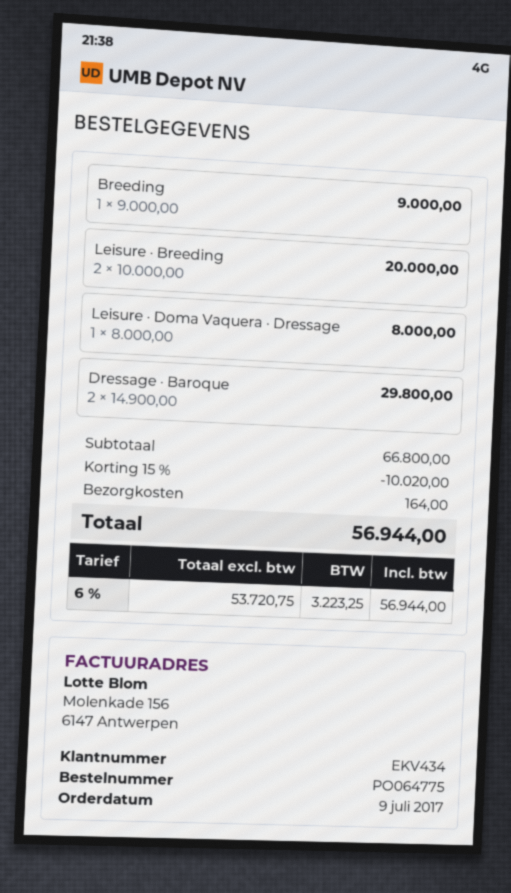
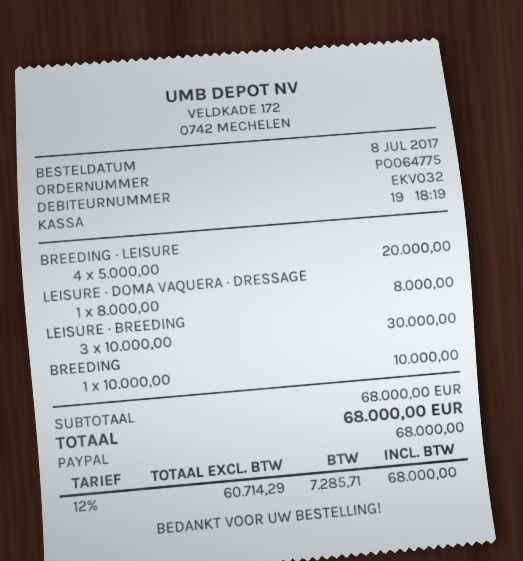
order date: 2017-07-09 -> 2017-07-08
customer number: EKV434 -> EKV032
Breeding: 1 x 9000.00 = 9000.00 -> 1 x 10000.00 = 10000.00
Leisure · Breeding: 2 x 10000.00 = 20000.00 -> 3 x 10000.00 = 30000.00
Dressage · Baroque: 2 x 14900.00 = 29800.00 -> none
BREEDING · LEISURE: none -> 4 x 5000.00 = 20000.00
subtotal: 66800.00 -> 68000.00
discount: 15% = 10020.00 -> none
shipping: 164.00 -> none
net: 53720.75 -> 60714.29
tax: 6% = 3223.25 -> 12% = 7285.71
total: 56944.00 -> 68000.00

